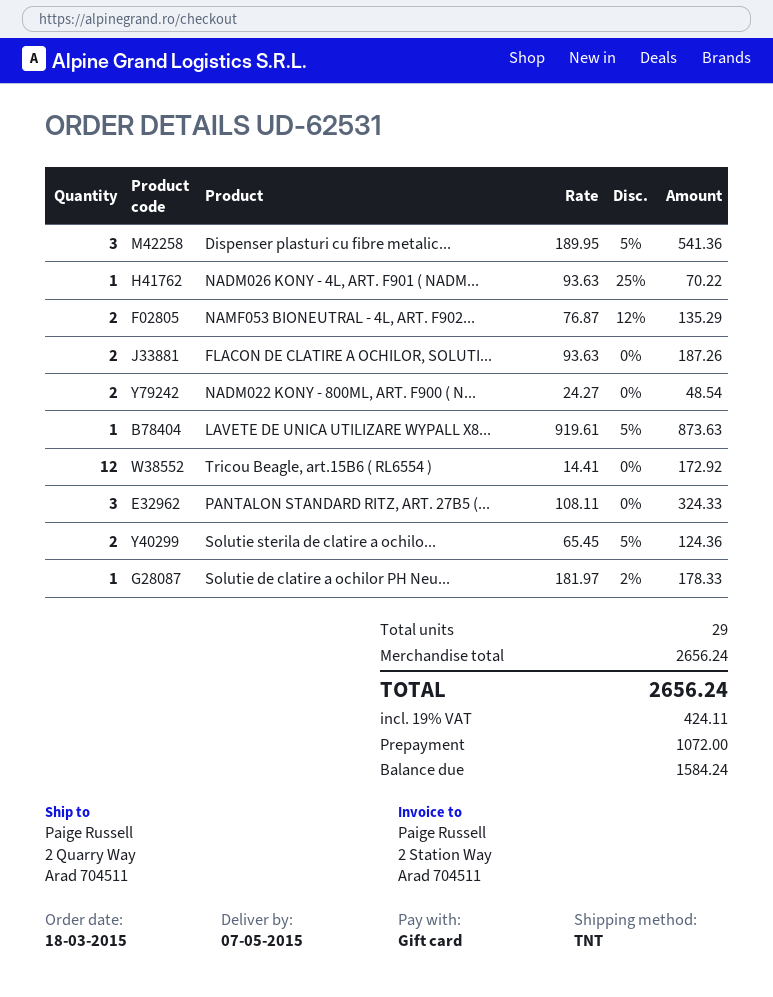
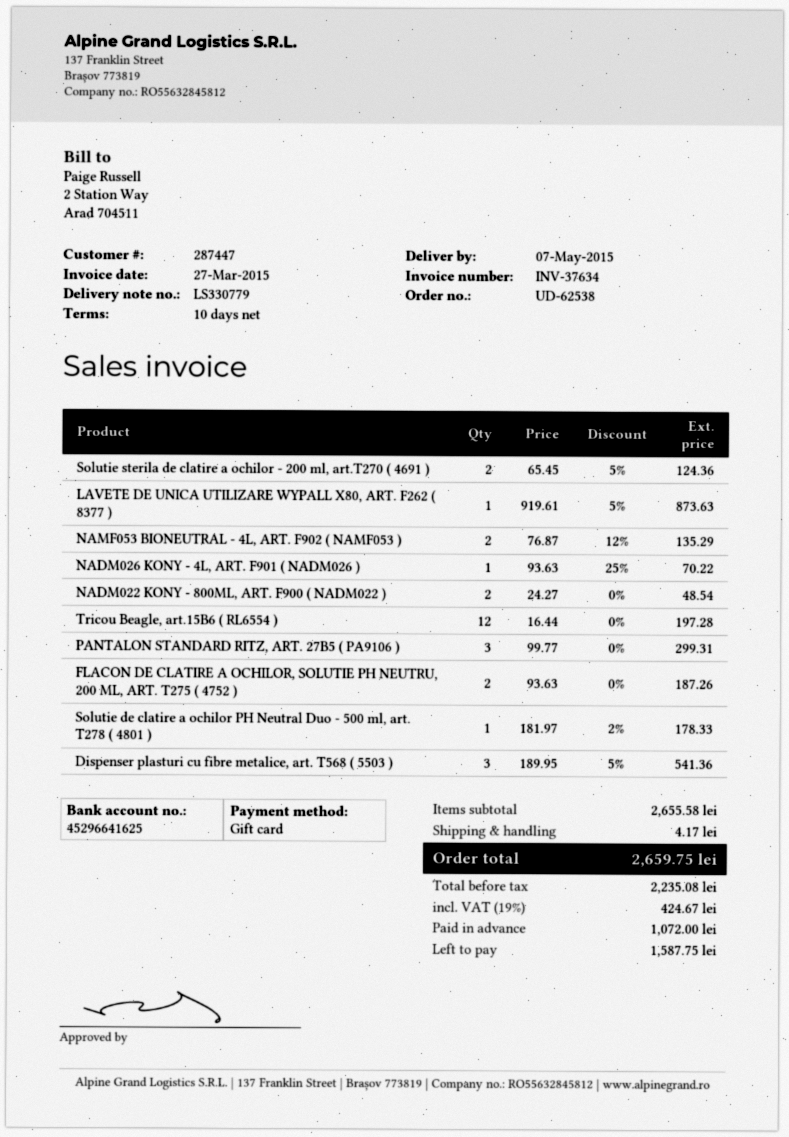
order number: UD-62531 -> UD-62538
Tricou Beagle, art.15B6 ( RL6554 ): 12 x 14.41 = 172.92 -> 12 x 16.44 = 197.28
PANTALON STANDARD RITZ, ART. 27B5 (...: 3 x 108.11 = 324.33 -> 3 x 99.77 = 299.31
subtotal: 2656.24 -> 2655.58
shipping: none -> 4.17
tax: 19% = 424.11 -> 19% = 424.67
total: 2656.24 -> 2659.75
balance: 1584.24 -> 1587.75

